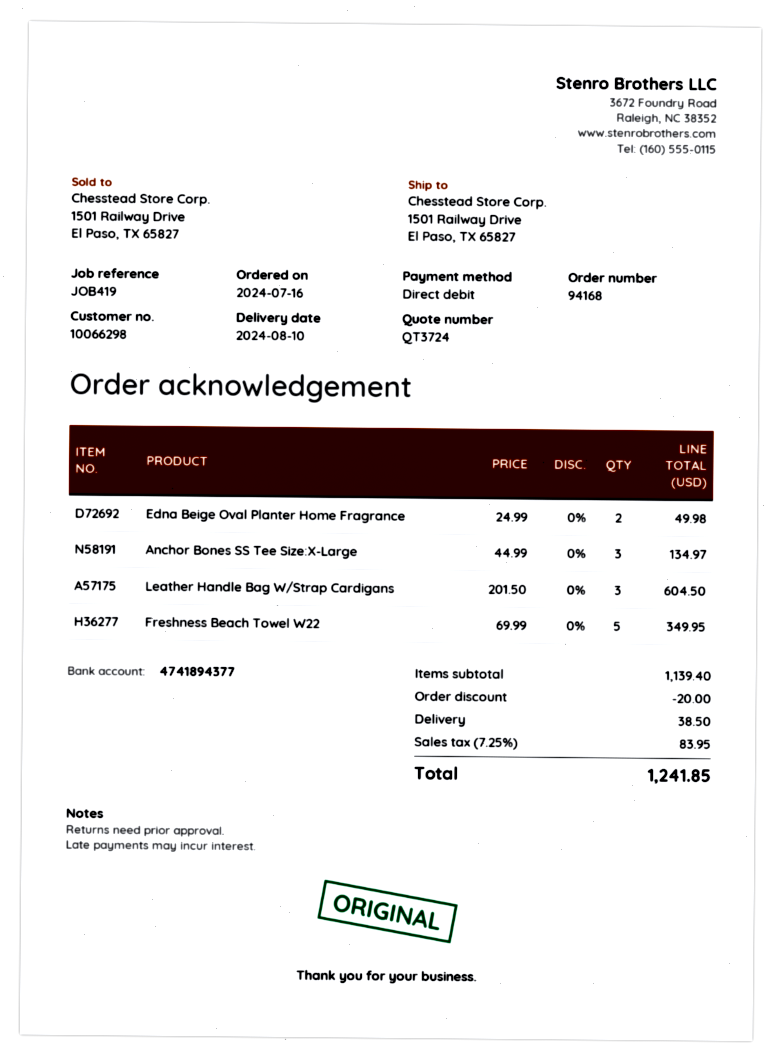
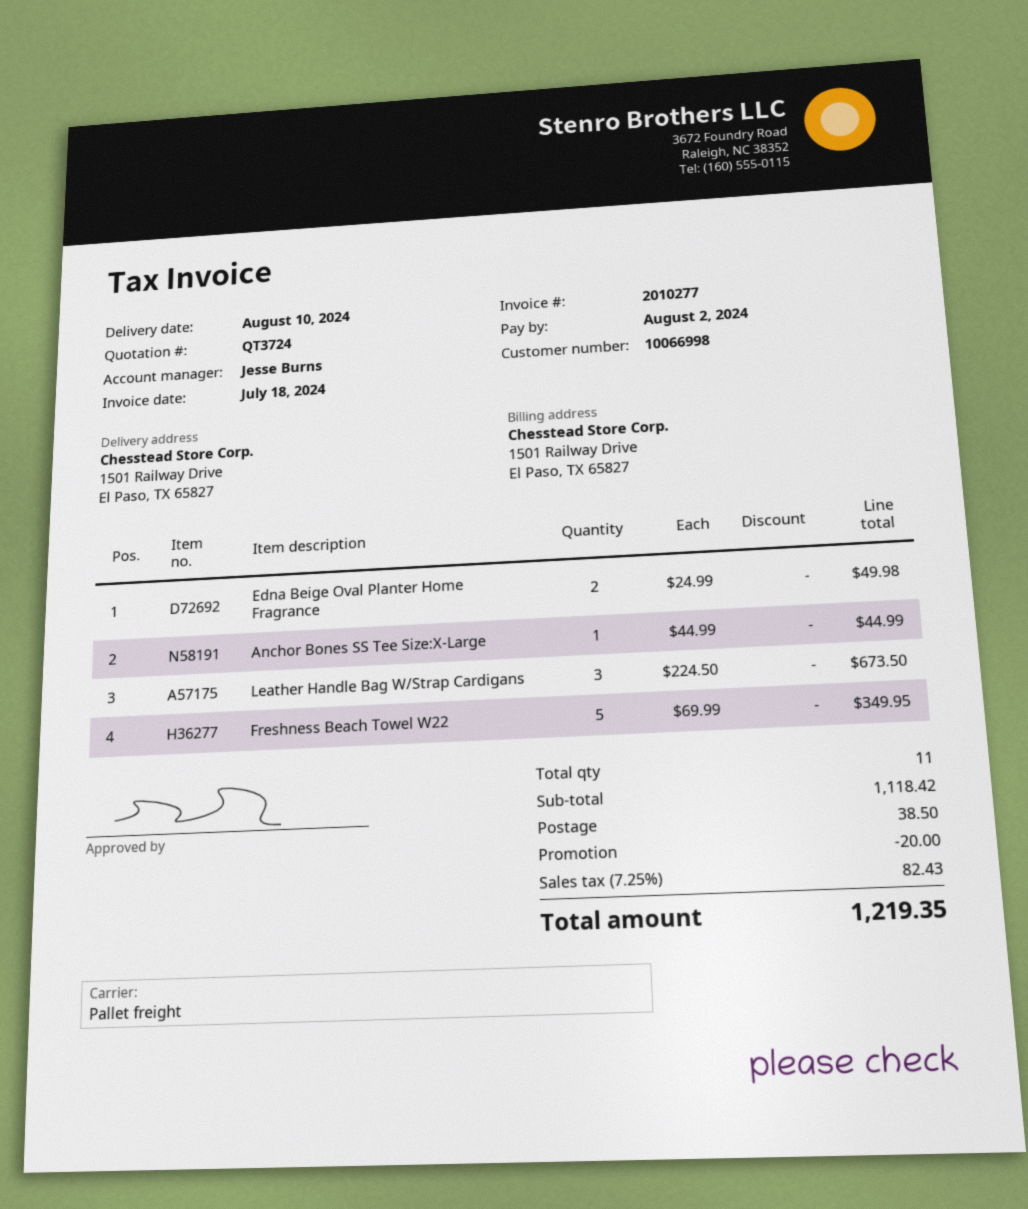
customer number: 10066298 -> 10066998
Anchor Bones SS Tee Size:X-Large: 3 x 44.99 = 134.97 -> 1 x 44.99 = 44.99
Leather Handle Bag W/Strap Cardigans: 3 x 201.50 = 604.50 -> 3 x 224.50 = 673.50
subtotal: 1139.40 -> 1118.42
tax: 7.25% = 83.95 -> 7.25% = 82.43
total: 1241.85 -> 1219.35

